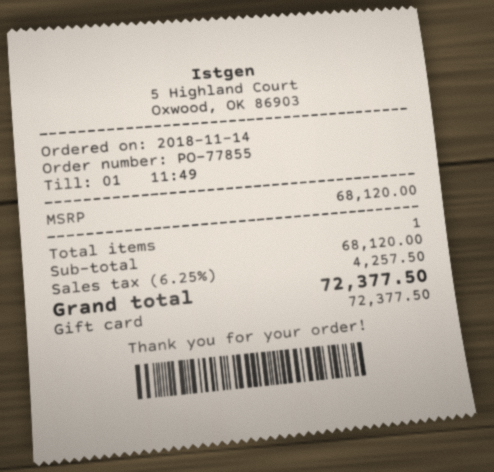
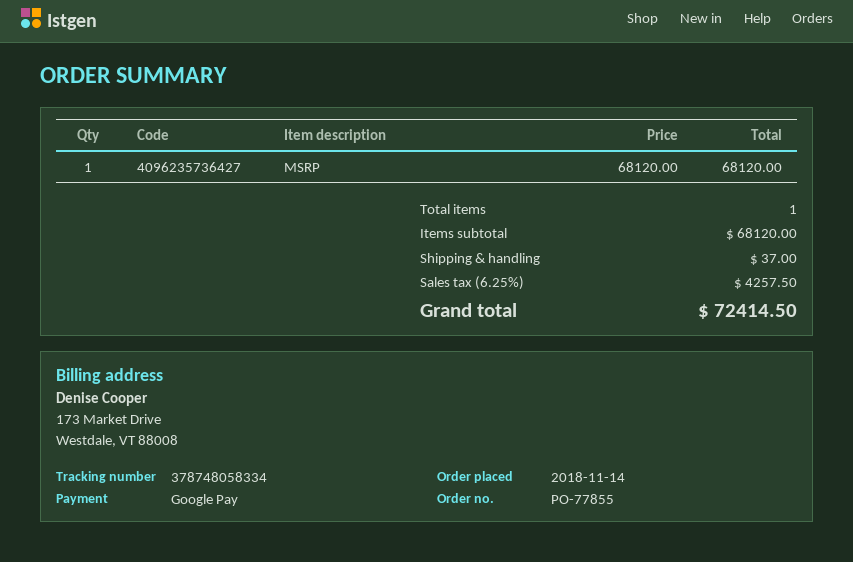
payment method: gift card -> Google Pay
shipping: none -> 37.00
total: 72377.50 -> 72414.50

